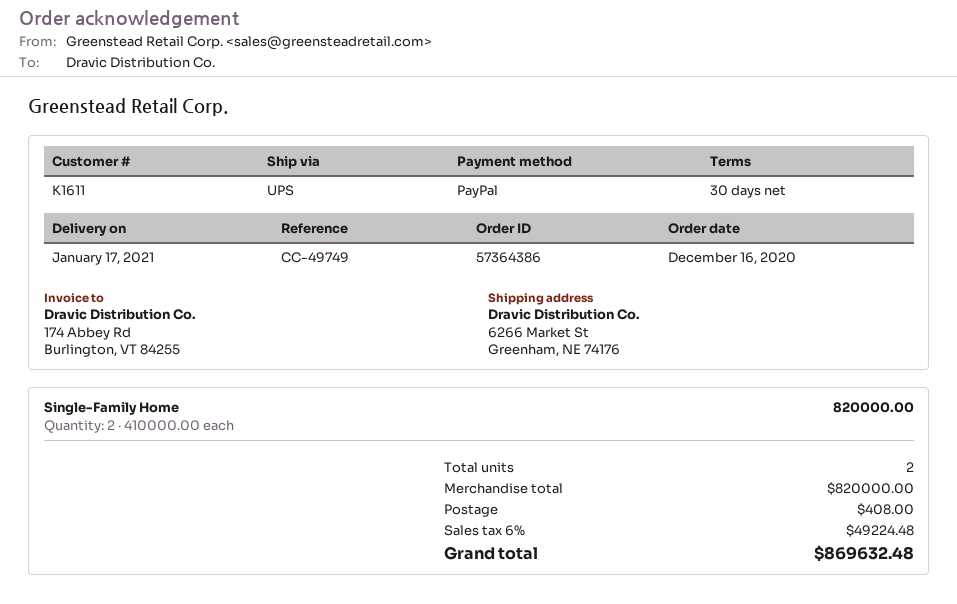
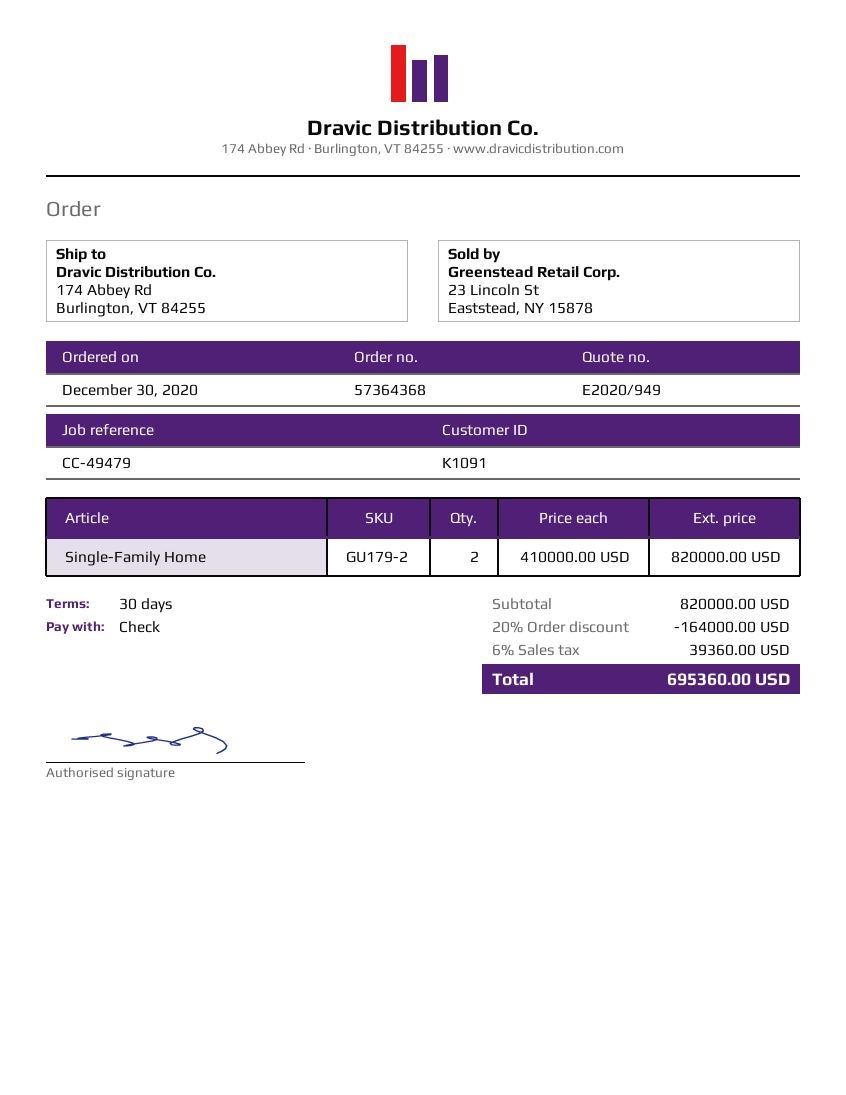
order number: 57364386 -> 57364368
order date: 2020-12-16 -> 2020-12-30
customer number: K1611 -> K1091
reference: CC-49749 -> CC-49479
payment method: PayPal -> cheque
ship to: 6266 Market St, Greenham, NE 74176 -> 174 Abbey Rd, Burlington, VT 84255
discount: none -> 20% = 164000.00
shipping: 408.00 -> none
tax: 6% = 49224.48 -> 6% = 39360.00
total: 869632.48 -> 695360.00

